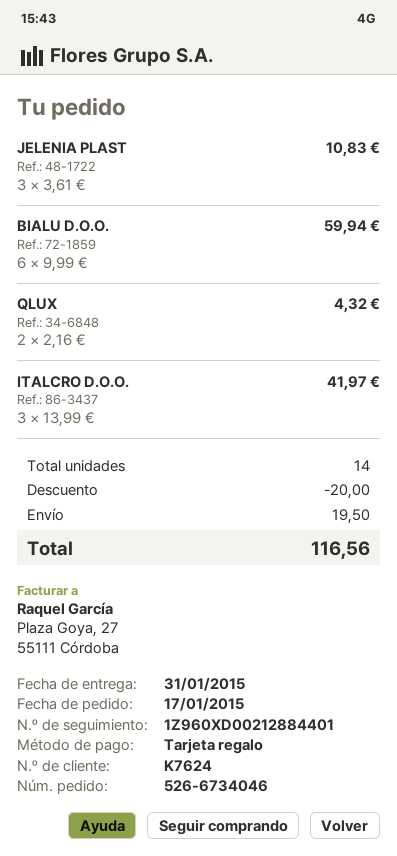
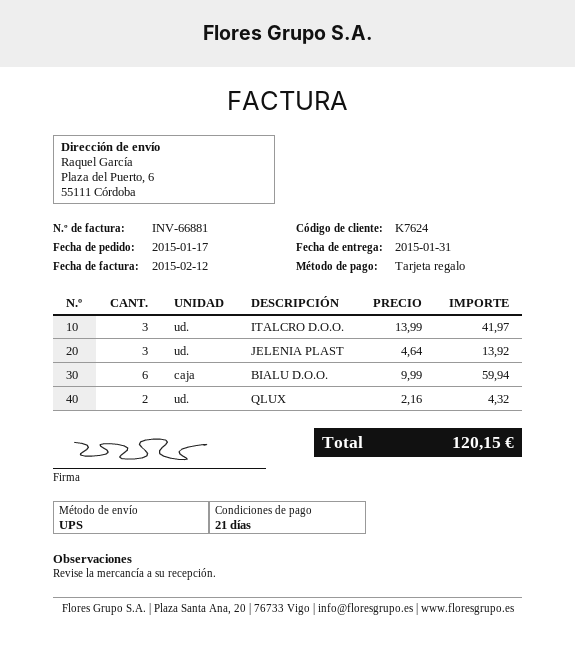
JELENIA PLAST: 3 x 3.61 = 10.83 -> 3 x 4.64 = 13.92
discount: 20.00 -> none
shipping: 19.50 -> none
total: 116.56 -> 120.15

